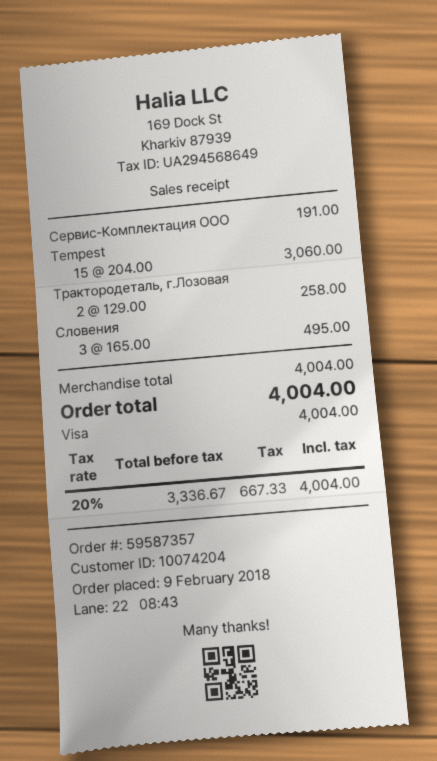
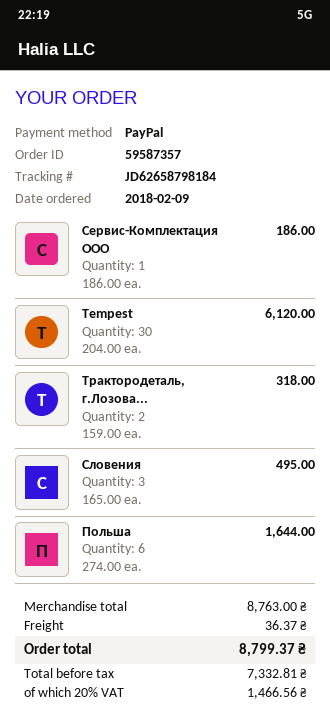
payment method: Visa -> PayPal
Сервис-Комплектация ООО: 1 x 191.00 = 191.00 -> 1 x 186.00 = 186.00
Tempest: 15 x 204.00 = 3060.00 -> 30 x 204.00 = 6120.00
Трактородеталь, г.Лозовая: 2 x 129.00 = 258.00 -> 2 x 159.00 = 318.00
Польша: none -> 6 x 274.00 = 1644.00
subtotal: 4004.00 -> 8763.00
shipping: none -> 36.37
net: 3336.67 -> 7332.81
tax: 20% = 667.33 -> 20% = 1466.56
total: 4004.00 -> 8799.37

